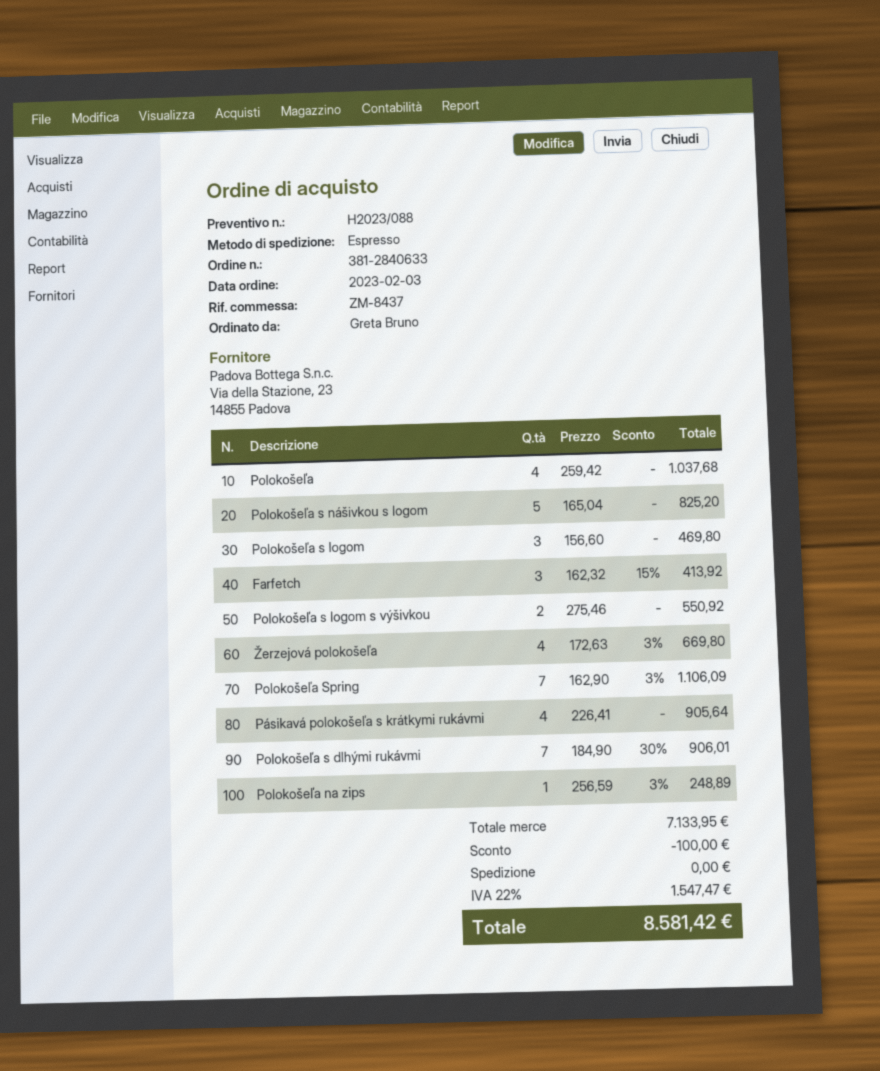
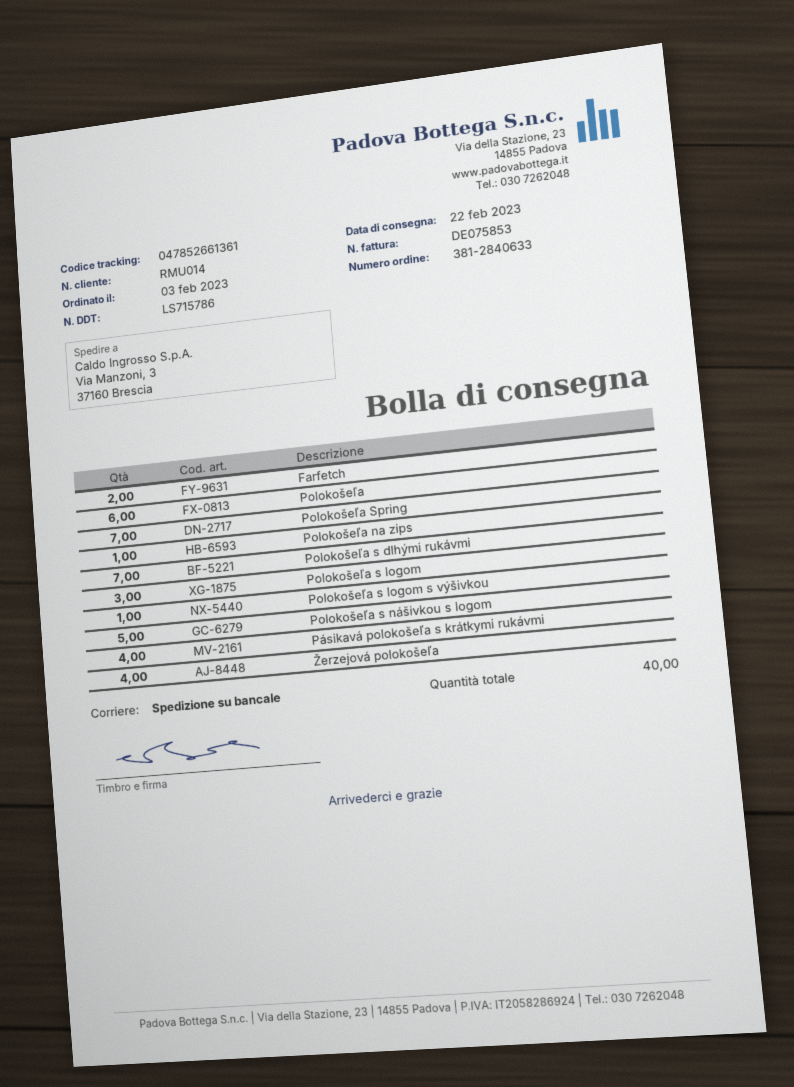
shipping method: express -> pallet freight
Polokošeľa: 4 -> 6
Farfetch: 3 -> 2
Polokošeľa s logom s výšivkou: 2 -> 1

